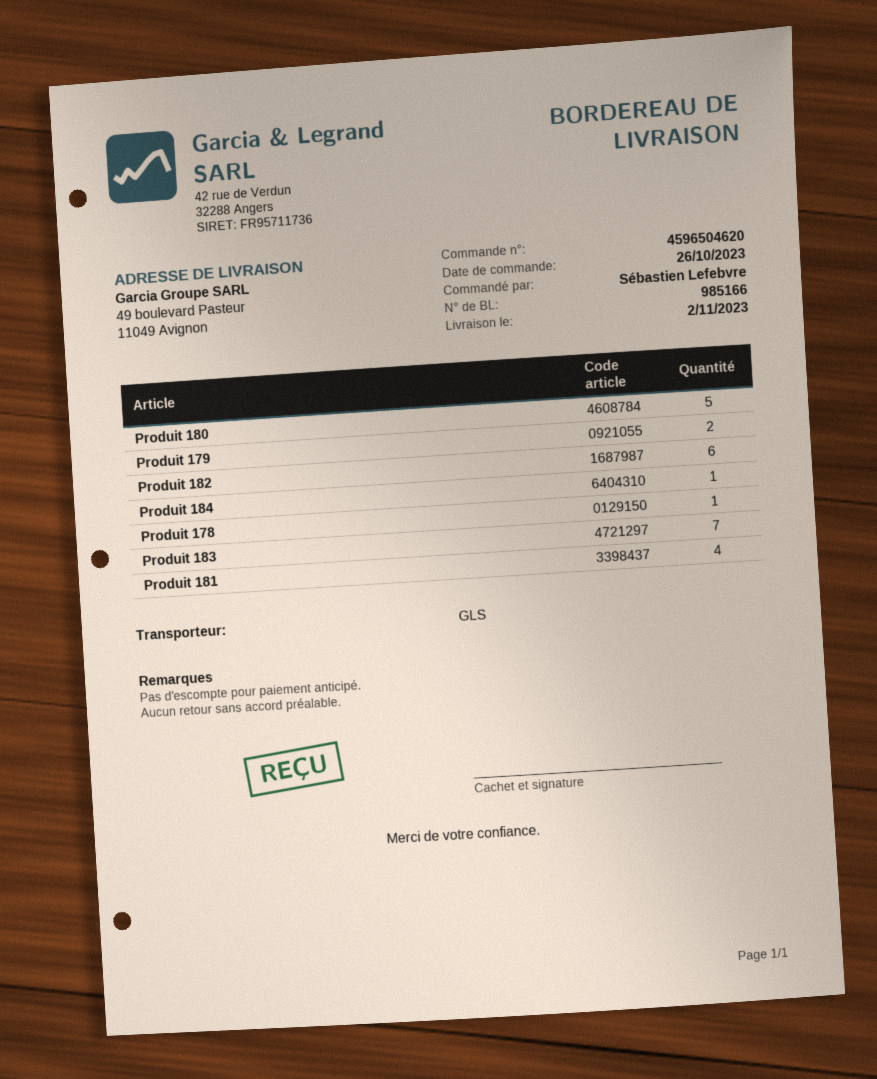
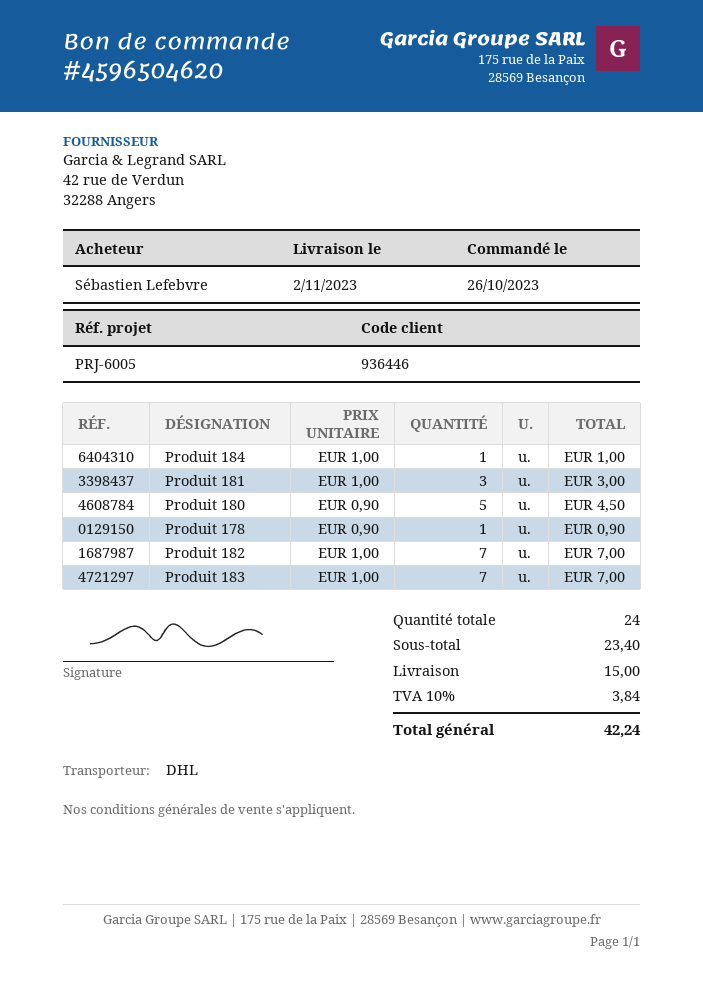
shipping method: GLS -> DHL
Produit 179: 2 -> none
Produit 182: 6 -> 7
Produit 181: 4 -> 3

